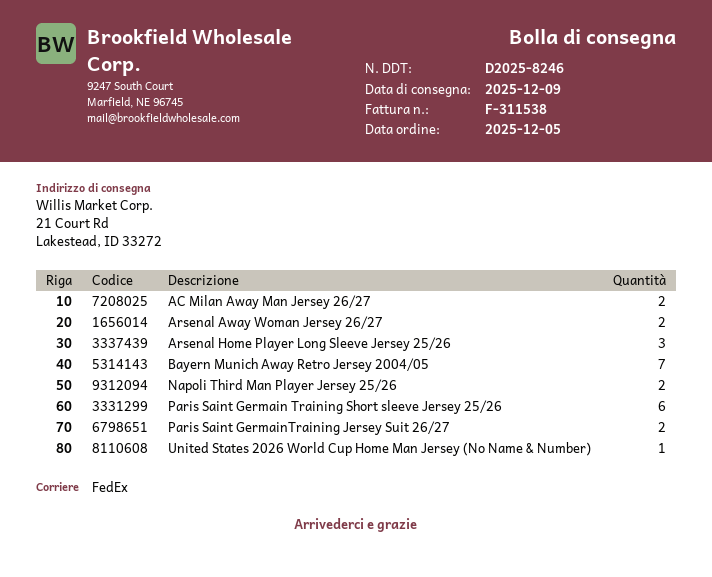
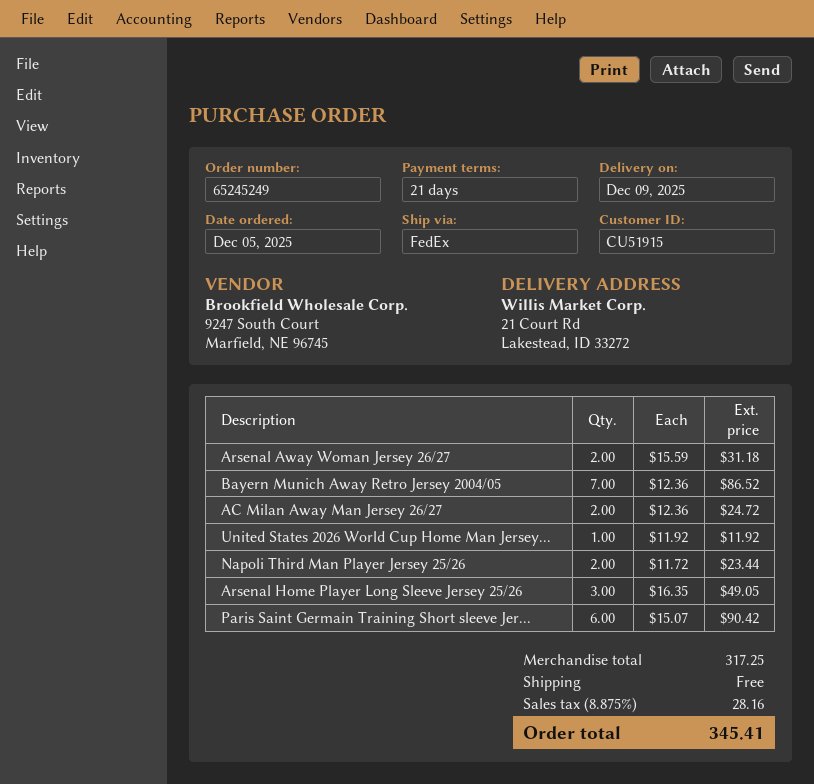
Paris Saint GermainTraining Jersey Suit 26/27: 2 -> none

